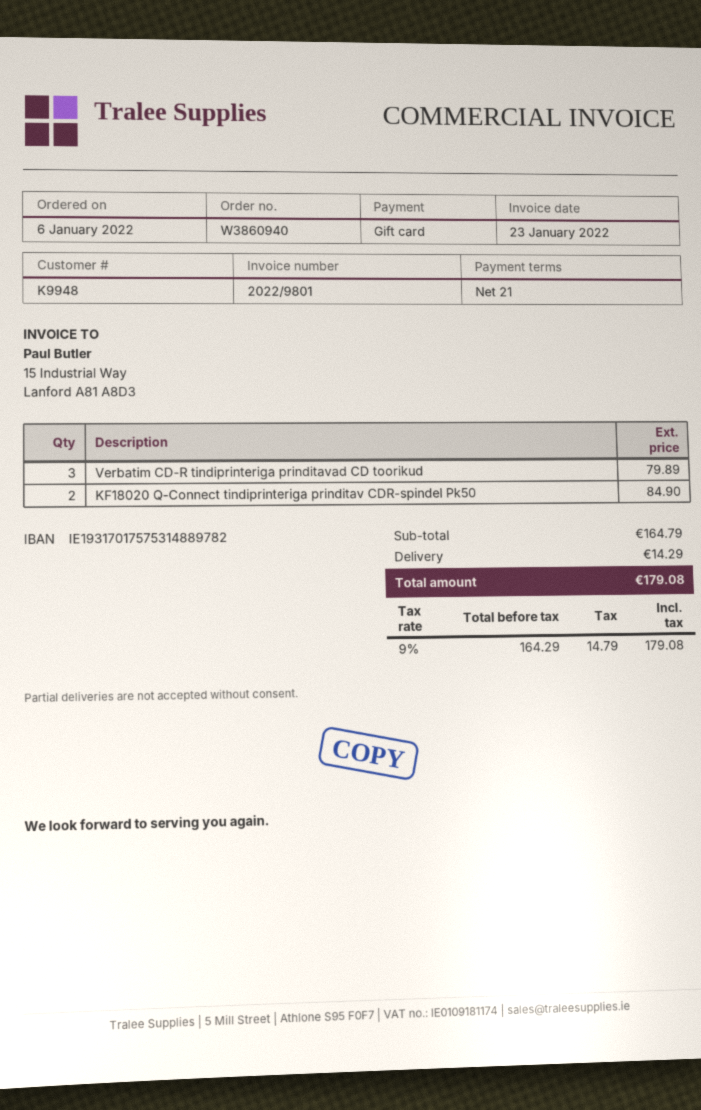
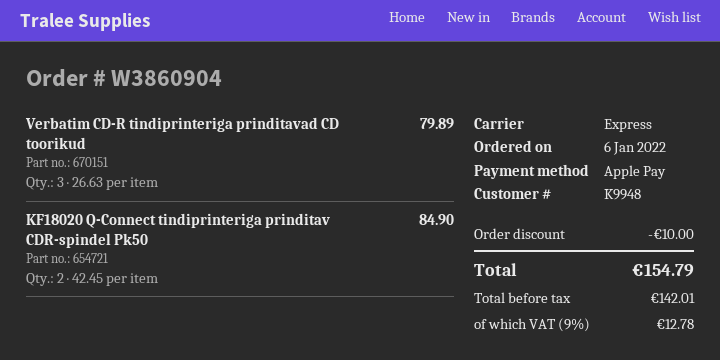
order number: W3860940 -> W3860904
payment method: gift card -> Apple Pay
discount: none -> 10.00
shipping: 14.29 -> none
net: 164.29 -> 142.01
tax: 9% = 14.79 -> 9% = 12.78
total: 179.08 -> 154.79

